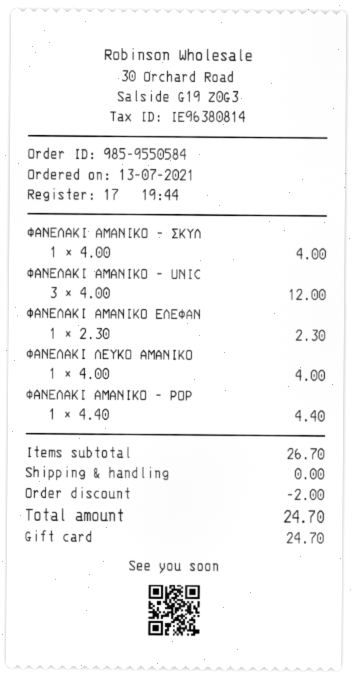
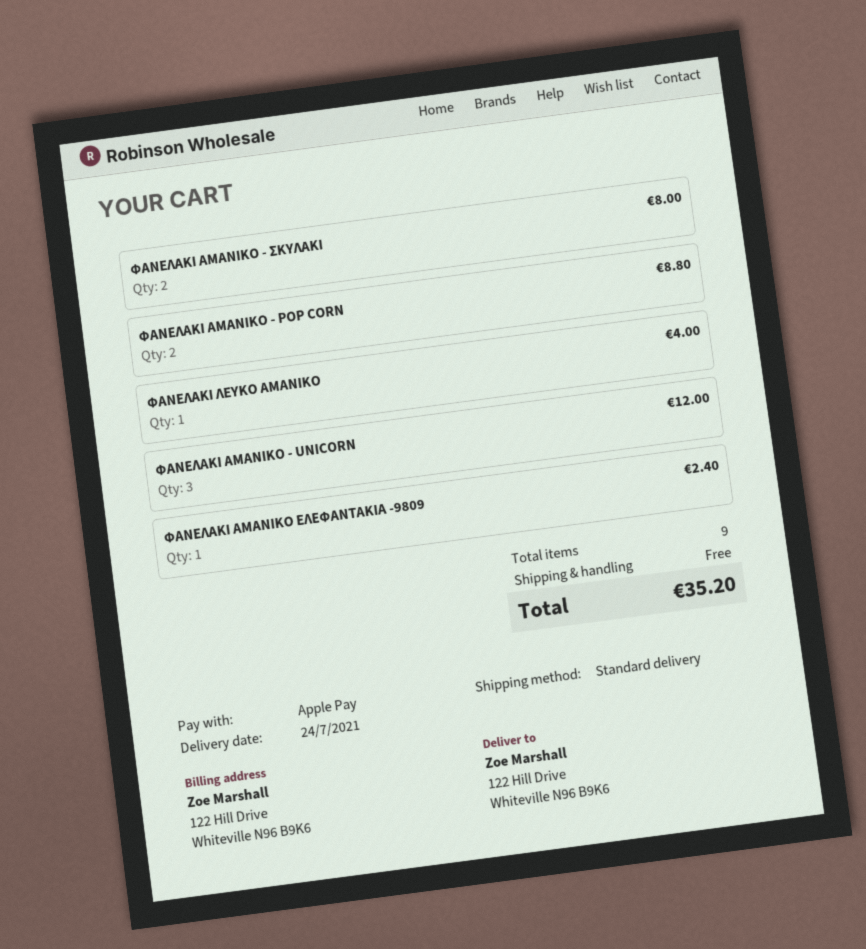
payment method: gift card -> Apple Pay
ΦΑΝΕΛΑΚΙ ΑΜΑΝΙΚΟ - ΣΚΥΛ: 1 for 4.00 -> 2 for 8.00
ΦΑΝΕΛΑΚΙ ΑΜΑΝΙΚΟ ΕΛΕΦΑΝ: 1 for 2.30 -> 1 for 2.40
ΦΑΝΕΛΑΚΙ ΑΜΑΝΙΚΟ - POP: 1 for 4.40 -> 2 for 8.80
discount: 2.00 -> none
total: 24.70 -> 35.20

